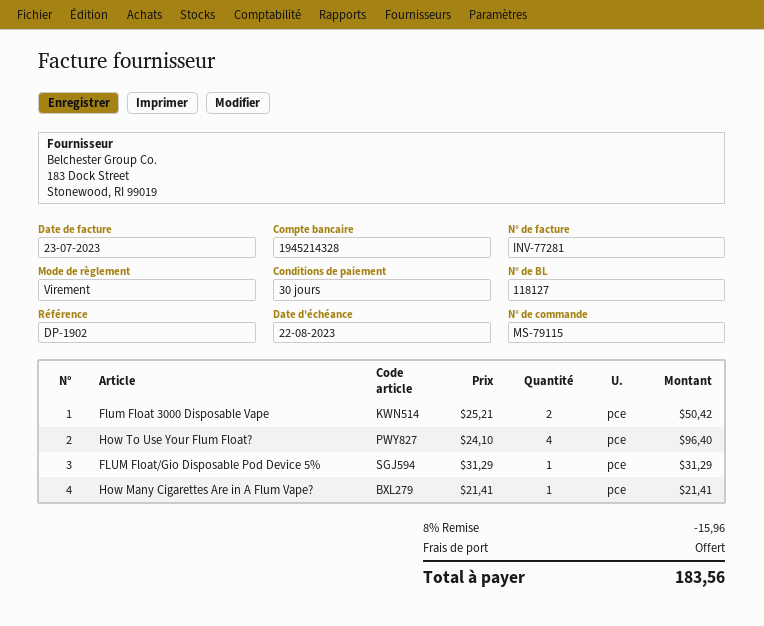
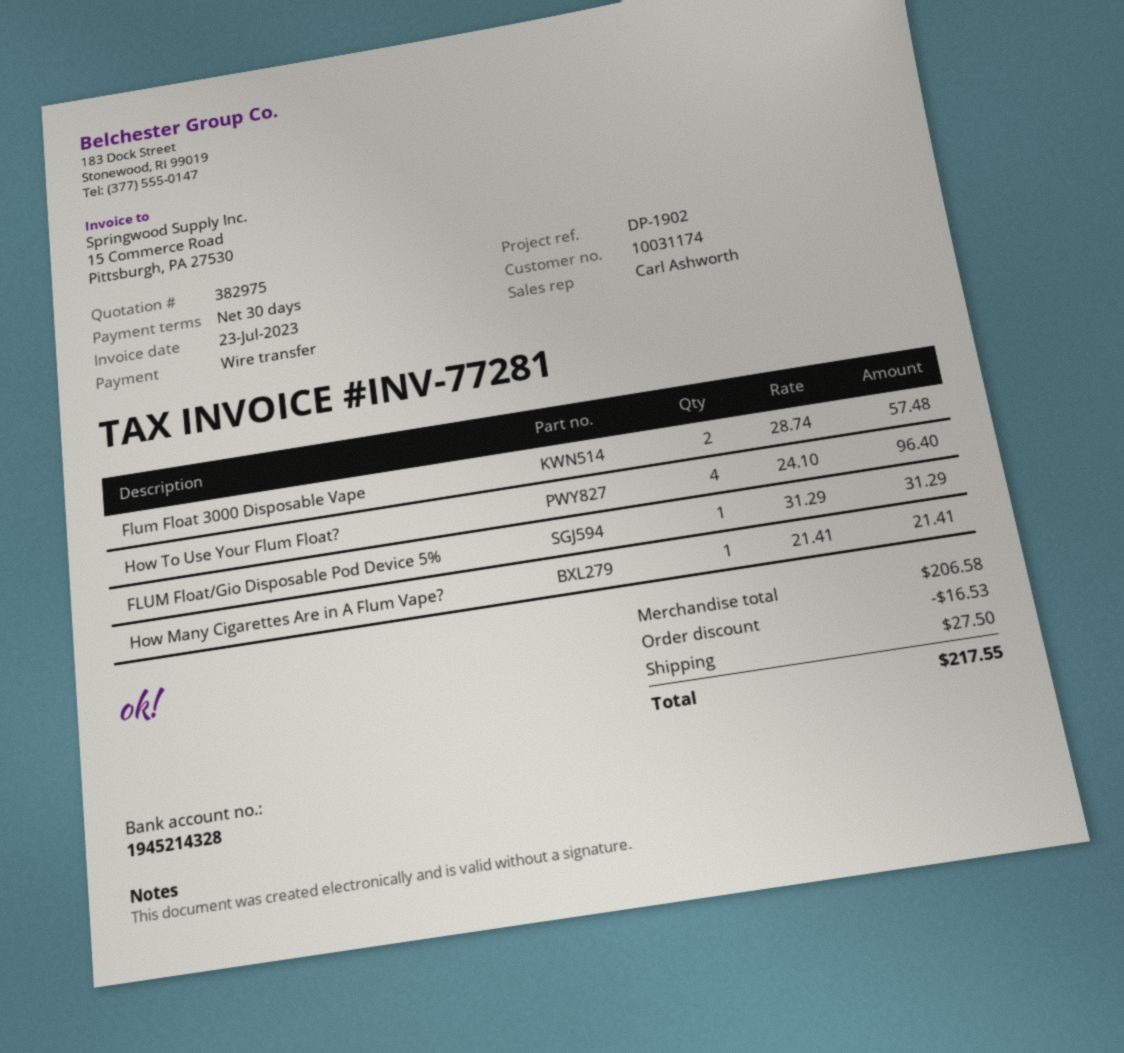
Flum Float 3000 Disposable Vape: 2 x 25.21 = 50.42 -> 2 x 28.74 = 57.48
discount: 15.96 -> 16.53
shipping: 0.00 -> 27.50
total: 183.56 -> 217.55

